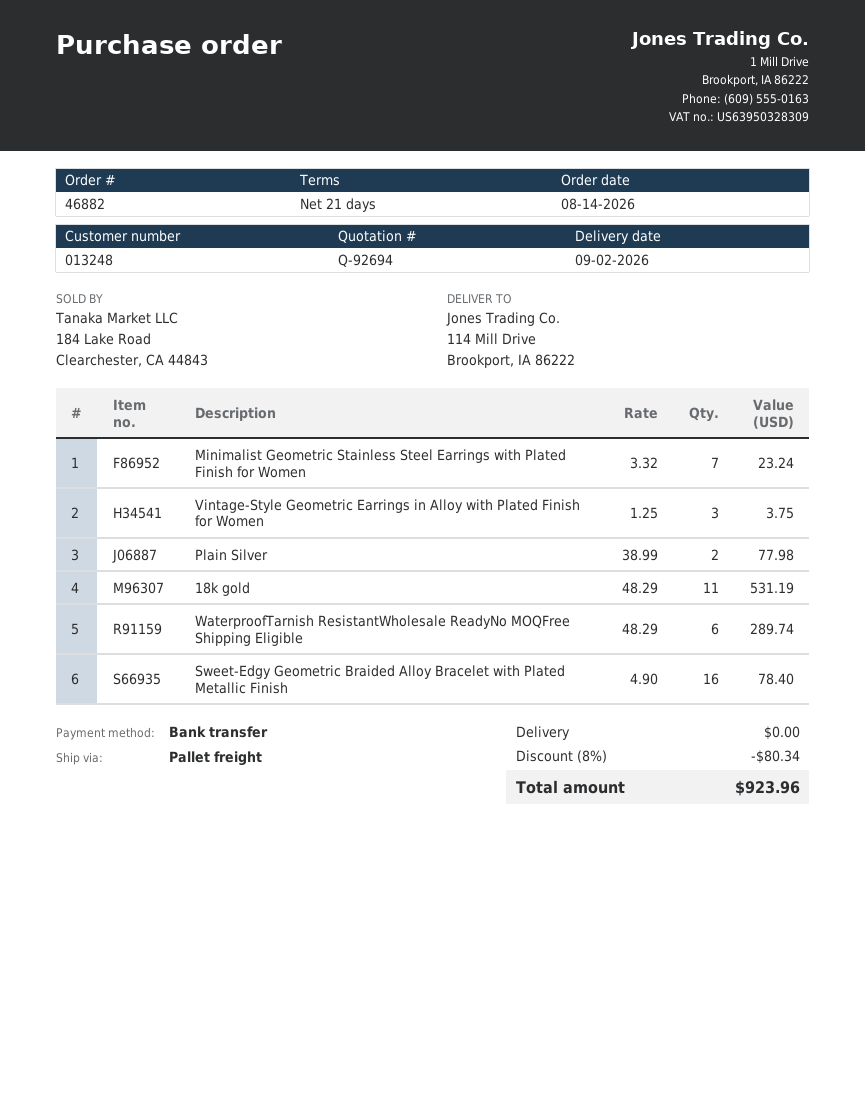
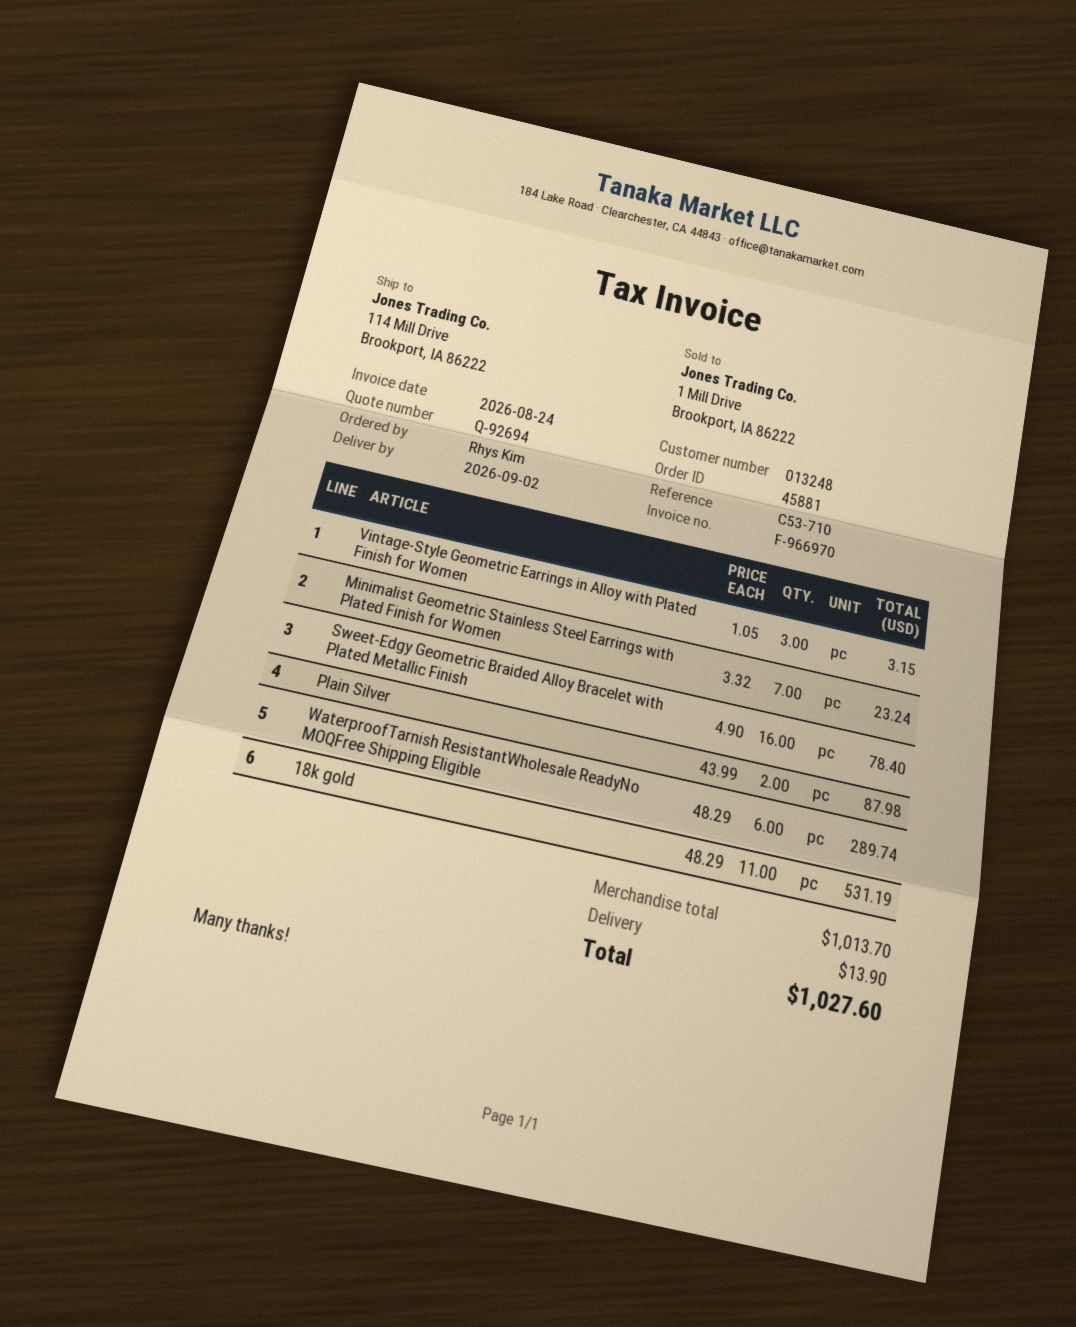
order number: 46882 -> 45881
Vintage-Style Geometric Earrings in Alloy with Plated Finish for Women: 3 x 1.25 = 3.75 -> 3 x 1.05 = 3.15
Plain Silver: 2 x 38.99 = 77.98 -> 2 x 43.99 = 87.98
discount: 8% = 80.34 -> none
shipping: 0.00 -> 13.90
total: 923.96 -> 1027.60

